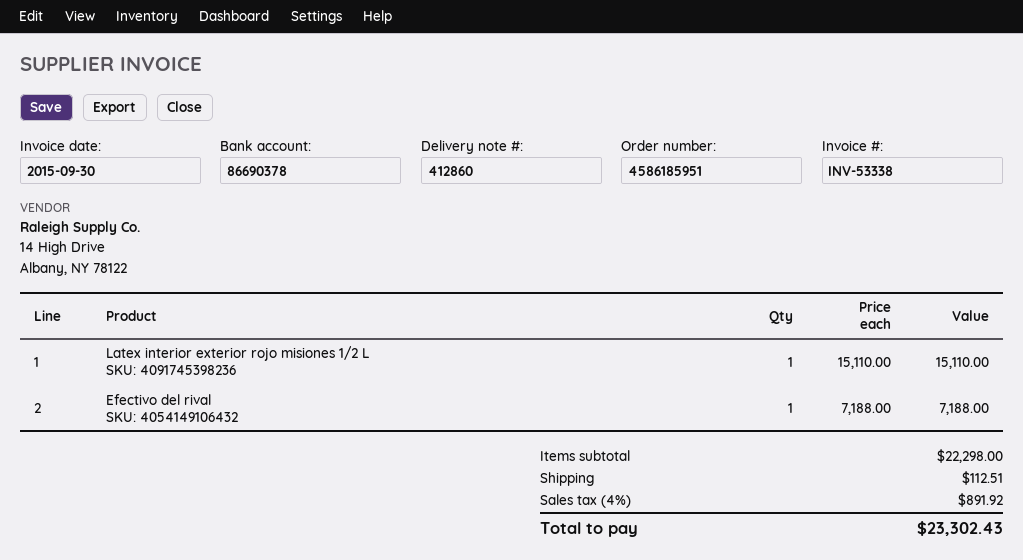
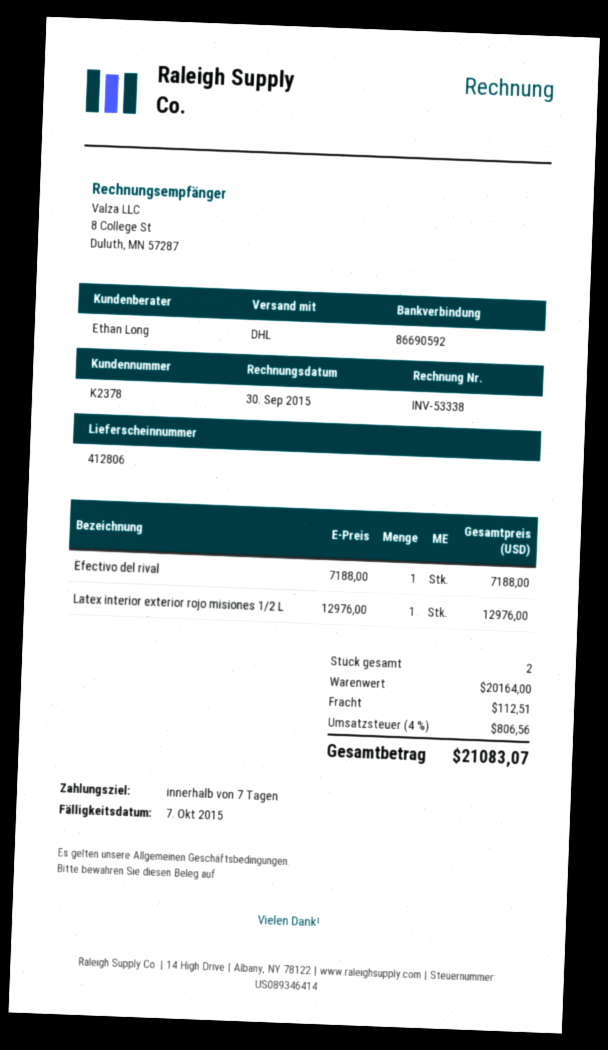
delivery note number: 412860 -> 412806
bank account: 86690378 -> 86690592
Latex interior exterior rojo misiones 1/2 L: 1 x 15110.00 = 15110.00 -> 1 x 12976.00 = 12976.00
subtotal: 22298.00 -> 20164.00
tax: 4% = 891.92 -> 4% = 806.56
total: 23302.43 -> 21083.07

